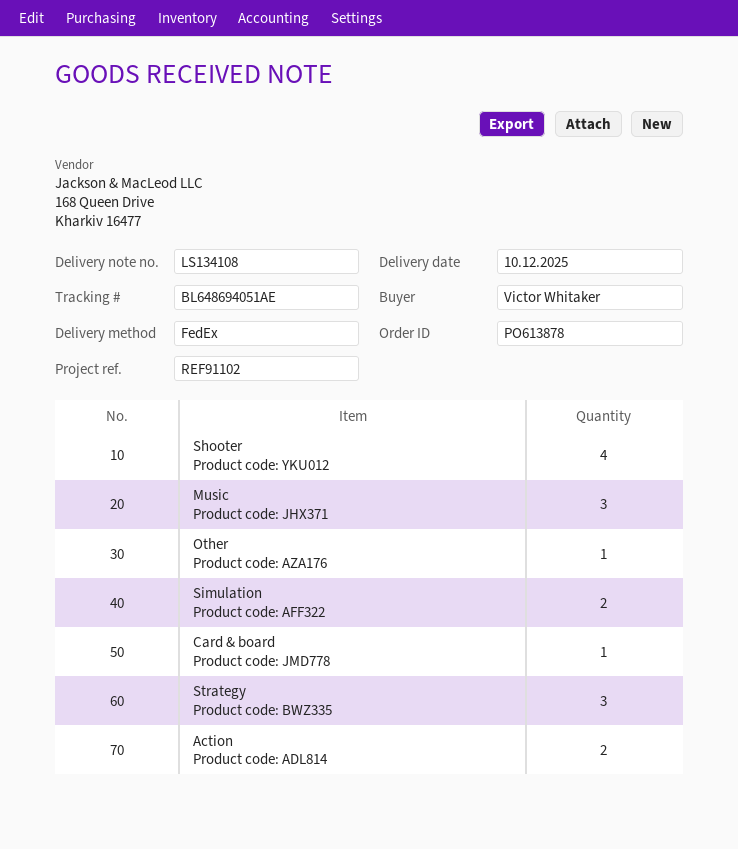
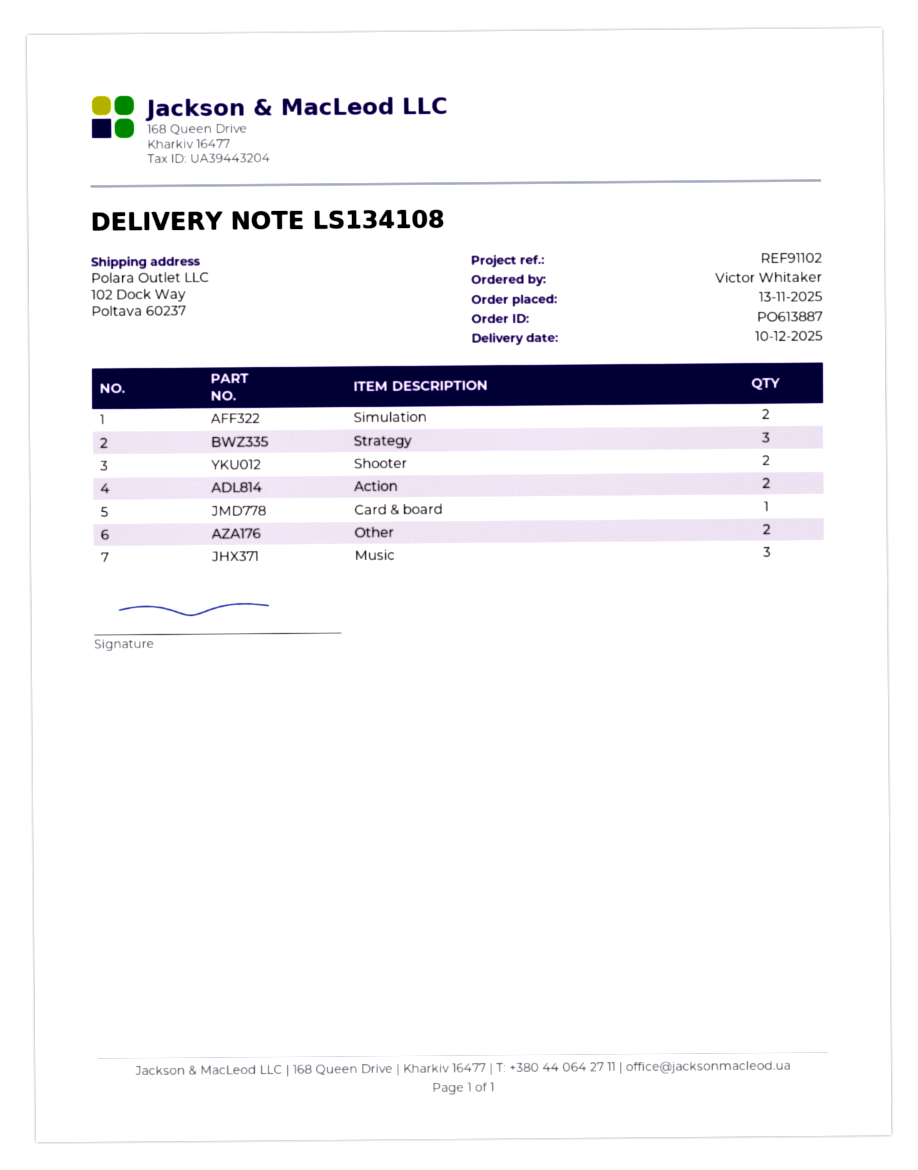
order number: PO613878 -> PO613887
Shooter: 4 -> 2
Other: 1 -> 2

